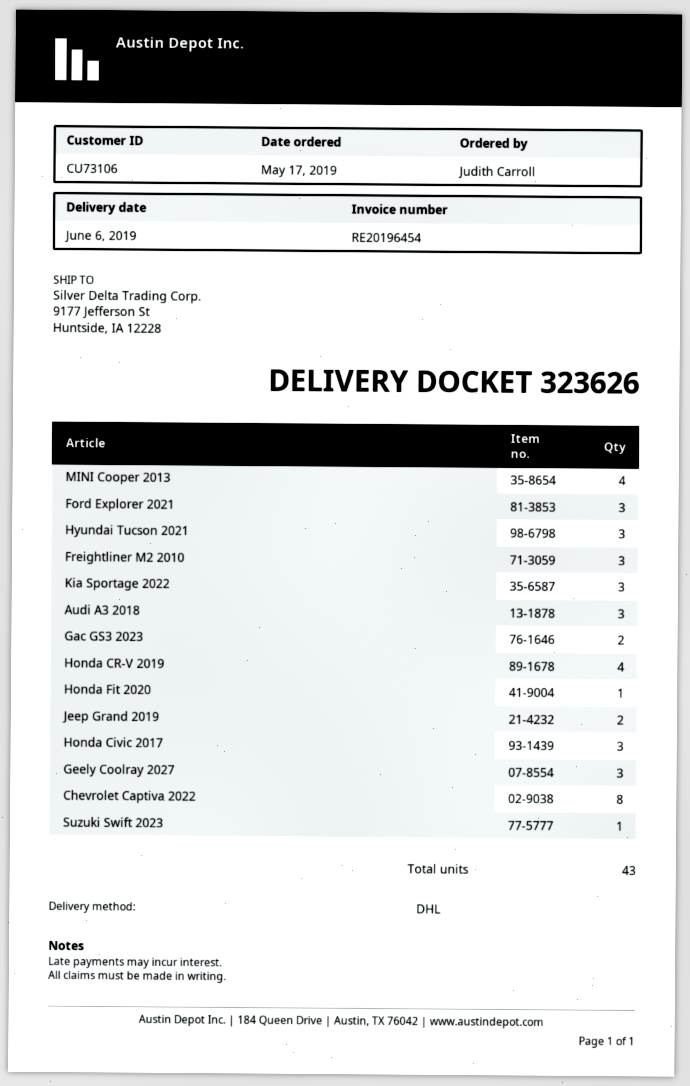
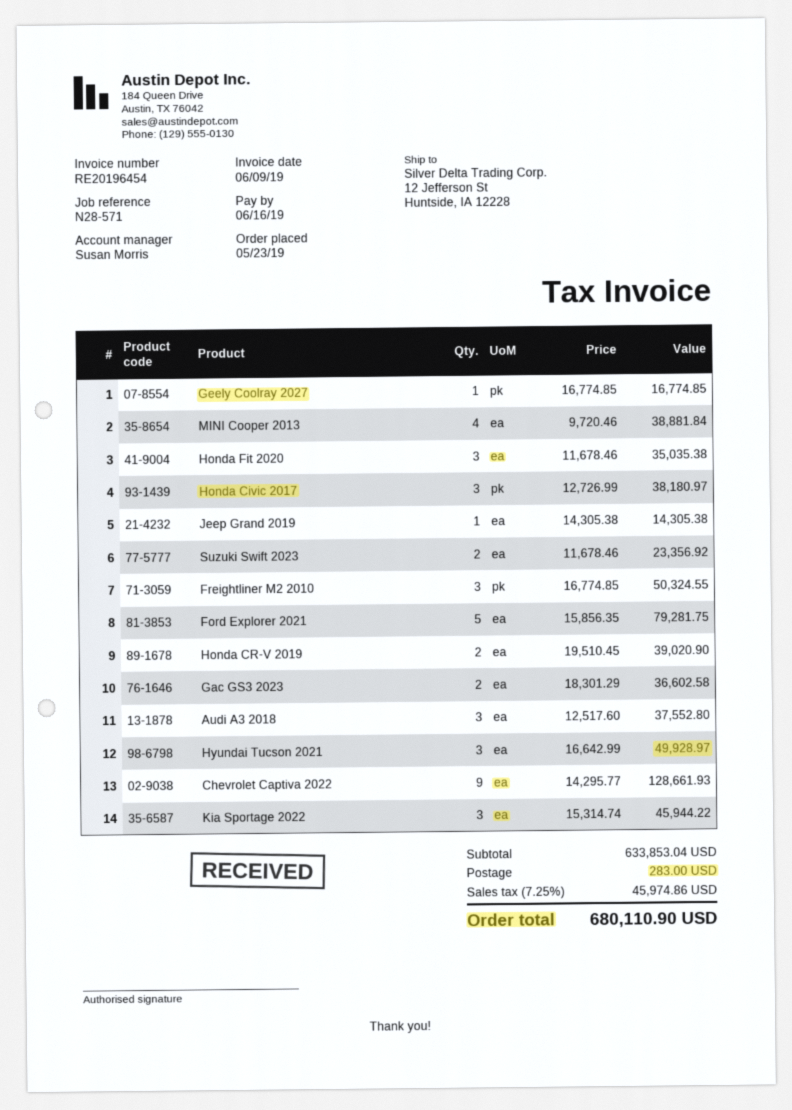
order date: 2019-05-17 -> 2019-05-23
ship to: 9177 Jefferson St, Huntside, IA 12228 -> 12 Jefferson St, Huntside, IA 12228
Ford Explorer 2021: 3 -> 5
Honda CR-V 2019: 4 -> 2
Honda Fit 2020: 1 -> 3
Jeep Grand 2019: 2 -> 1
Geely Coolray 2027: 3 -> 1
Chevrolet Captiva 2022: 8 -> 9
Suzuki Swift 2023: 1 -> 2

